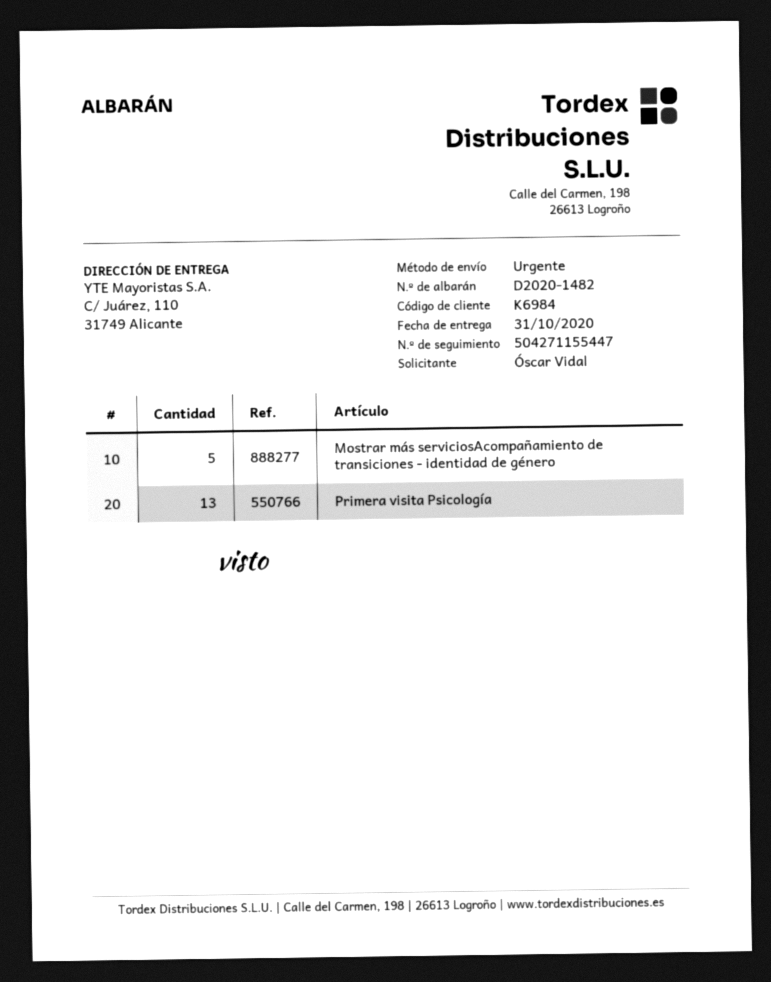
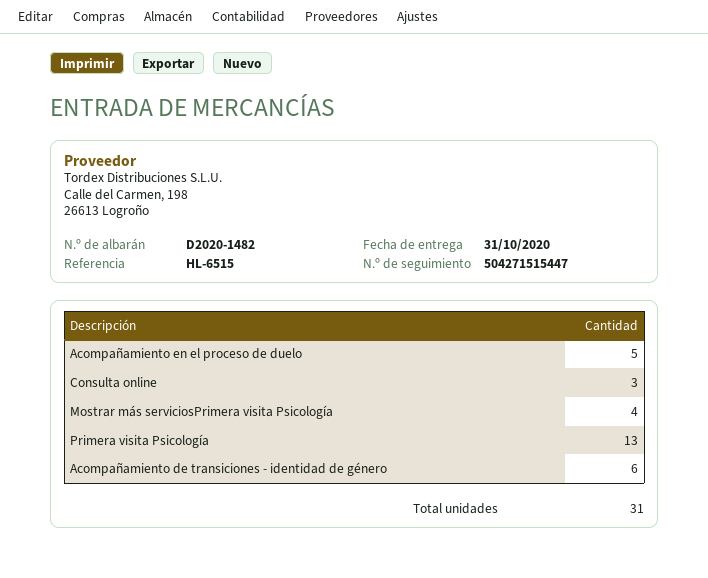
tracking number: 504271155447 -> 504271515447
Mostrar más serviciosAcompañamiento de transiciones - identidad de género: 5 -> none
Acompañamiento en el proceso de duelo: none -> 5
Consulta online: none -> 3
Mostrar más serviciosPrimera visita Psicología: none -> 4
Acompañamiento de transiciones - identidad de género: none -> 6

